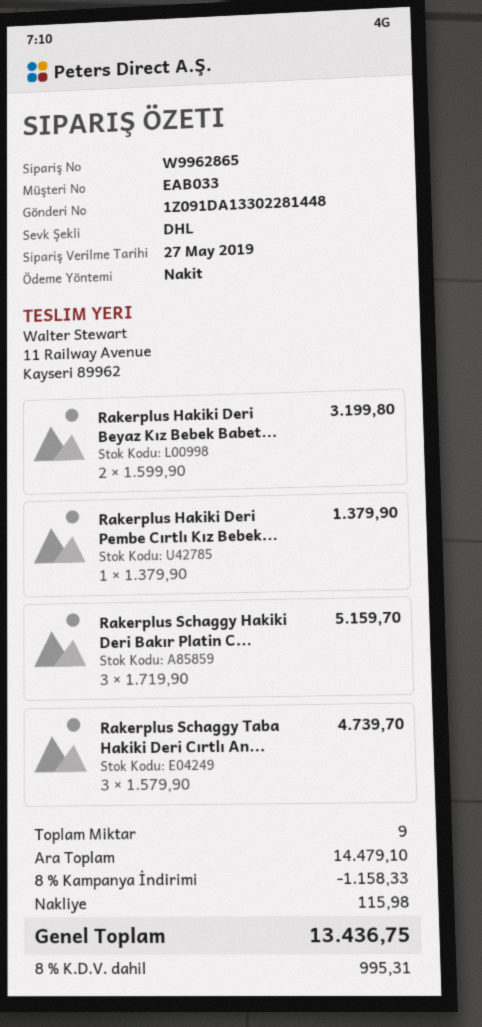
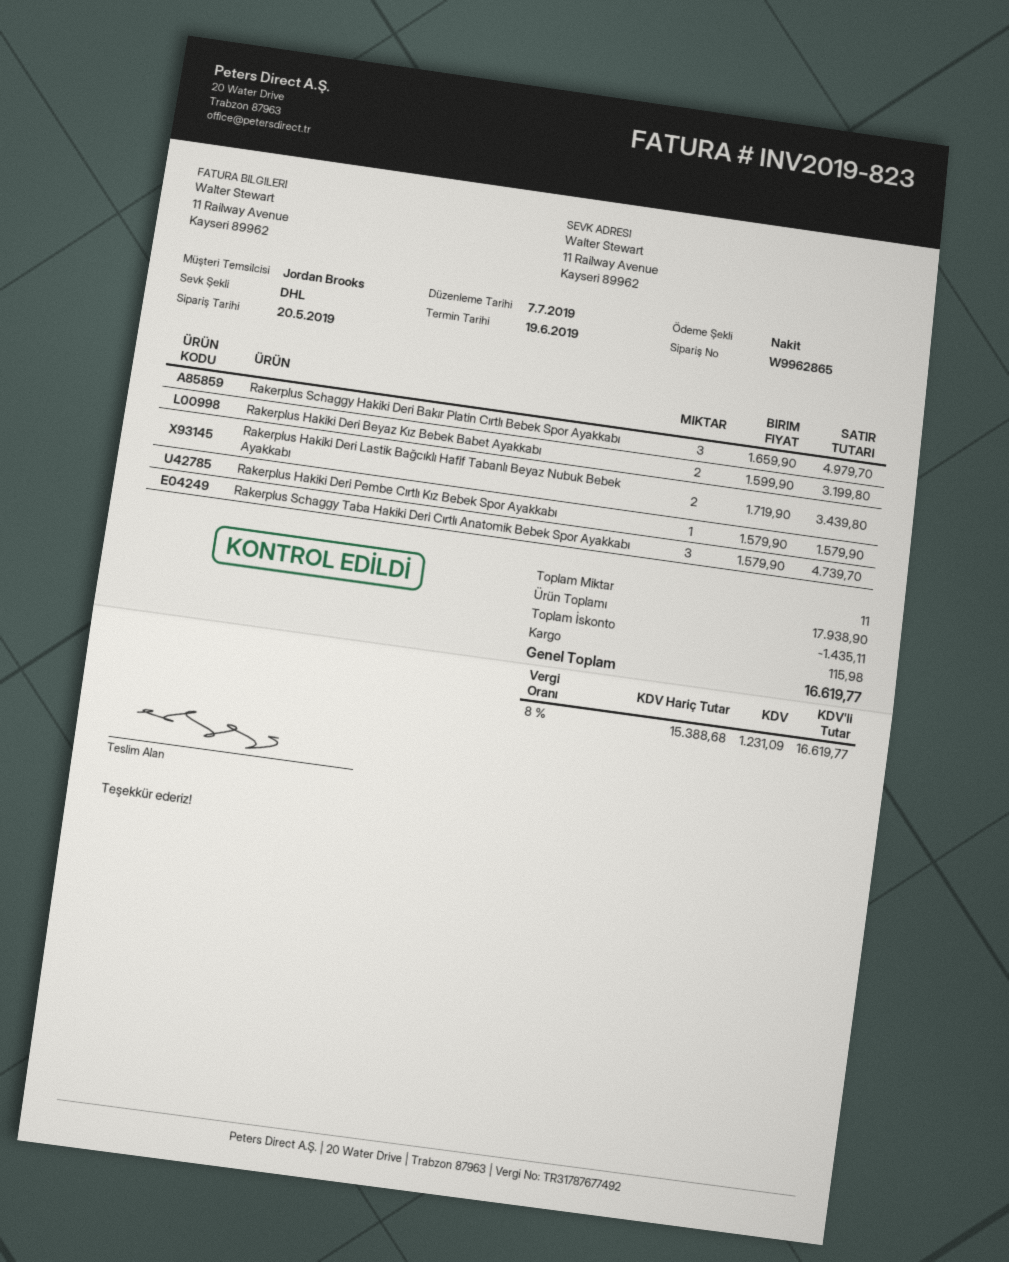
order date: 2019-05-27 -> 2019-05-20
Rakerplus Hakiki Deri Pembe Cırtlı Kız Bebek...: 1 x 1379.90 = 1379.90 -> 1 x 1579.90 = 1579.90
Rakerplus Schaggy Hakiki Deri Bakır Platin C...: 3 x 1719.90 = 5159.70 -> 3 x 1659.90 = 4979.70
Rakerplus Hakiki Deri Lastik Bağcıklı Hafif Tabanlı Beyaz Nubuk Bebek Ayakkabı: none -> 2 x 1719.90 = 3439.80
total quantity: 9 -> 11
subtotal: 14479.10 -> 17938.90
discount: 1158.33 -> 1435.11
tax: 8% = 995.31 -> 8% = 1231.09
total: 13436.75 -> 16619.77

